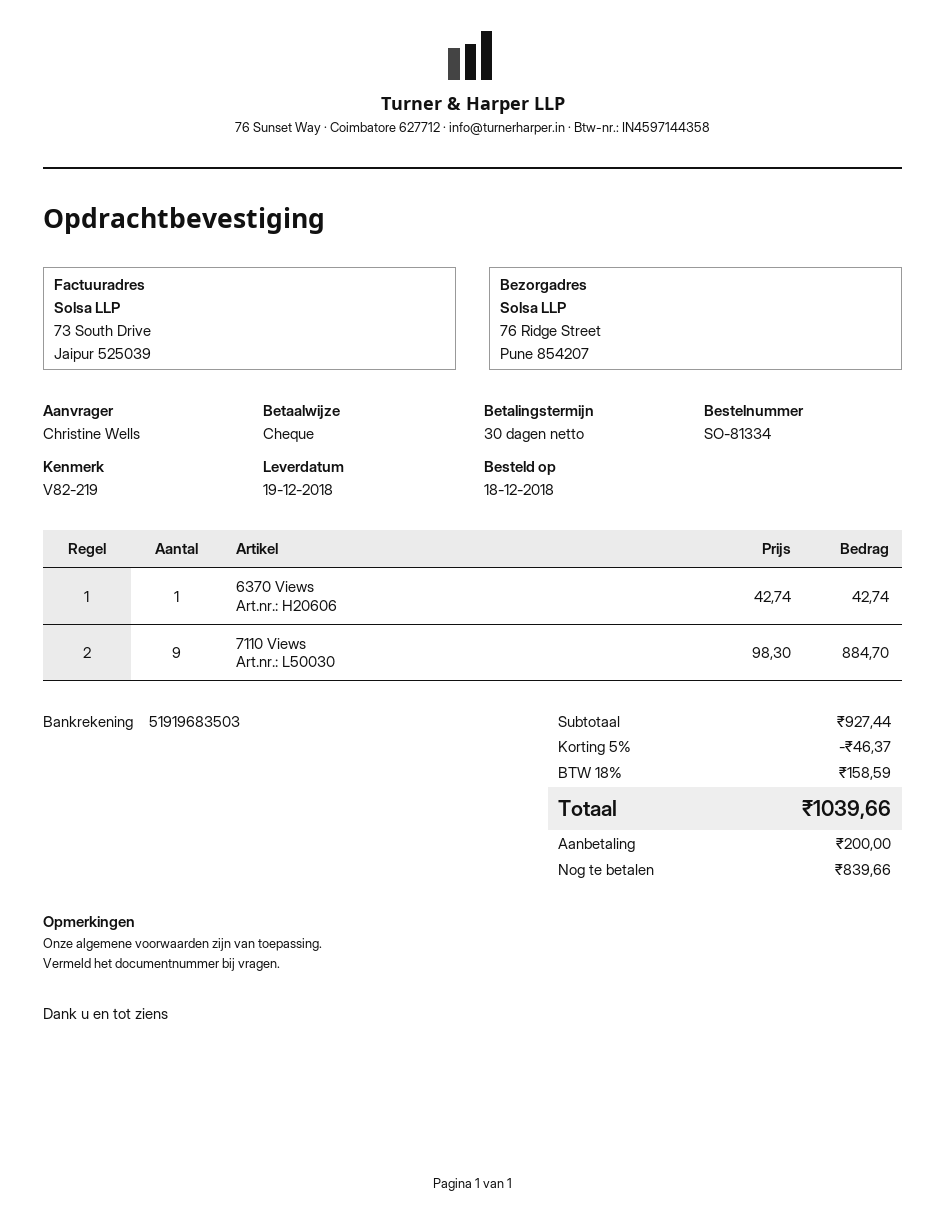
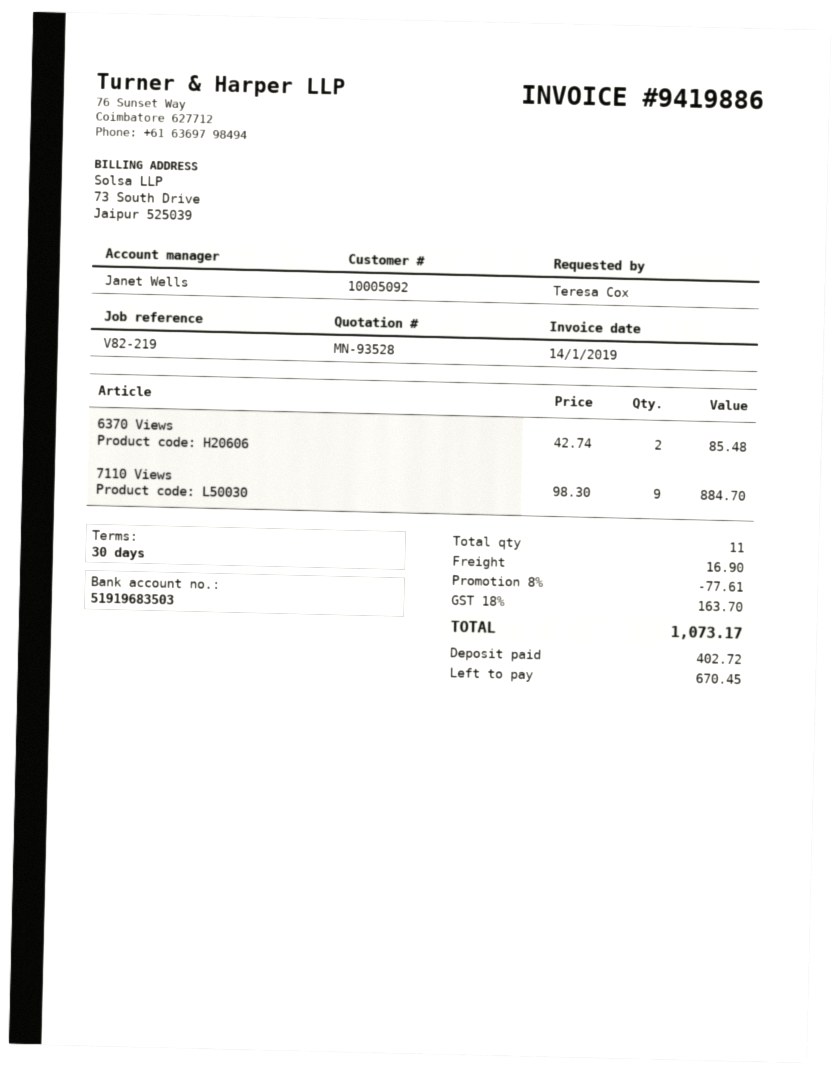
ordered by: Christine Wells -> Teresa Cox
6370 Views: 1 x 42.74 = 42.74 -> 2 x 42.74 = 85.48
discount: 5% = 46.37 -> 8% = 77.61
shipping: none -> 16.90
tax: 18% = 158.59 -> 18% = 163.70
total: 1039.66 -> 1073.17
deposit: 200.00 -> 402.72
balance: 839.66 -> 670.45

